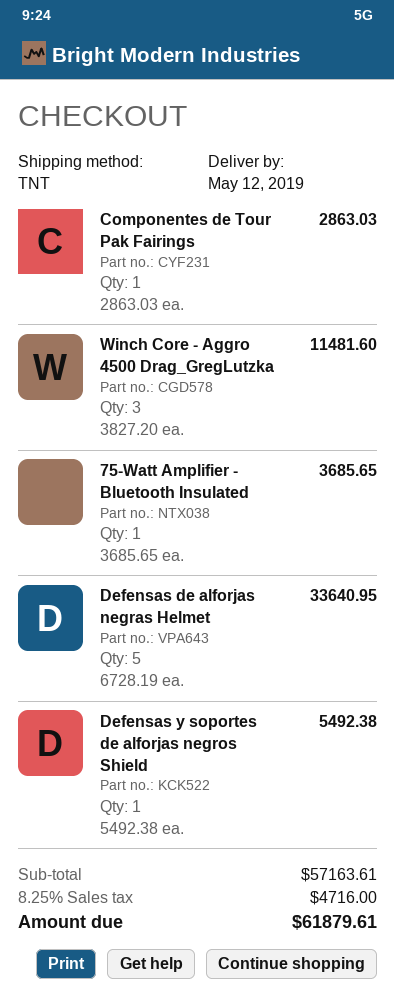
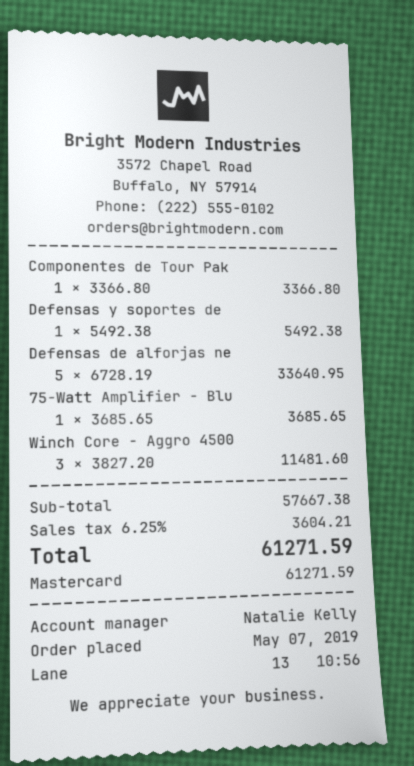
Componentes de Tour Pak Fairings: 1 x 2863.03 = 2863.03 -> 1 x 3366.80 = 3366.80
subtotal: 57163.61 -> 57667.38
tax: 8.25% = 4716.00 -> 6.25% = 3604.21
total: 61879.61 -> 61271.59

